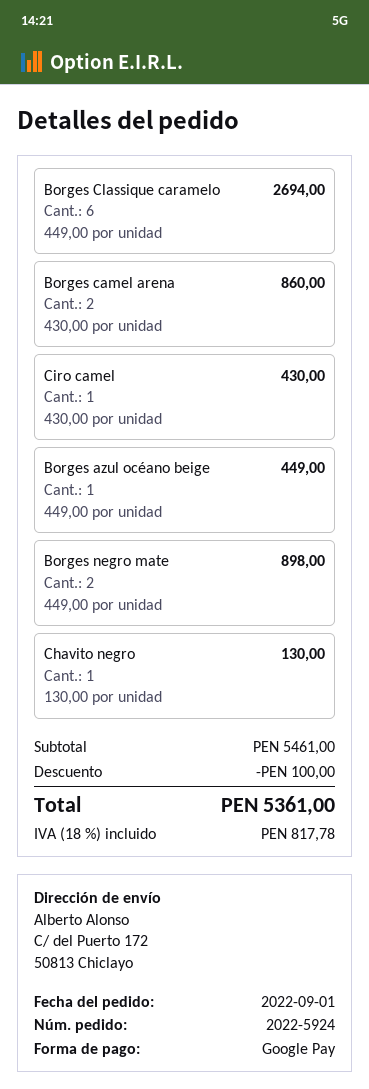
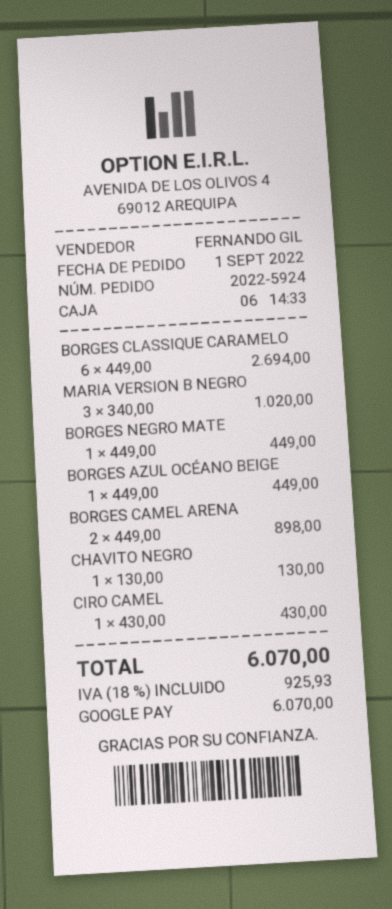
Borges camel arena: 2 x 430.00 = 860.00 -> 2 x 449.00 = 898.00
Borges negro mate: 2 x 449.00 = 898.00 -> 1 x 449.00 = 449.00
MARIA VERSION B NEGRO: none -> 3 x 340.00 = 1020.00
discount: 100.00 -> none
tax: 18% = 817.78 -> 18% = 925.93
total: 5361.00 -> 6070.00

